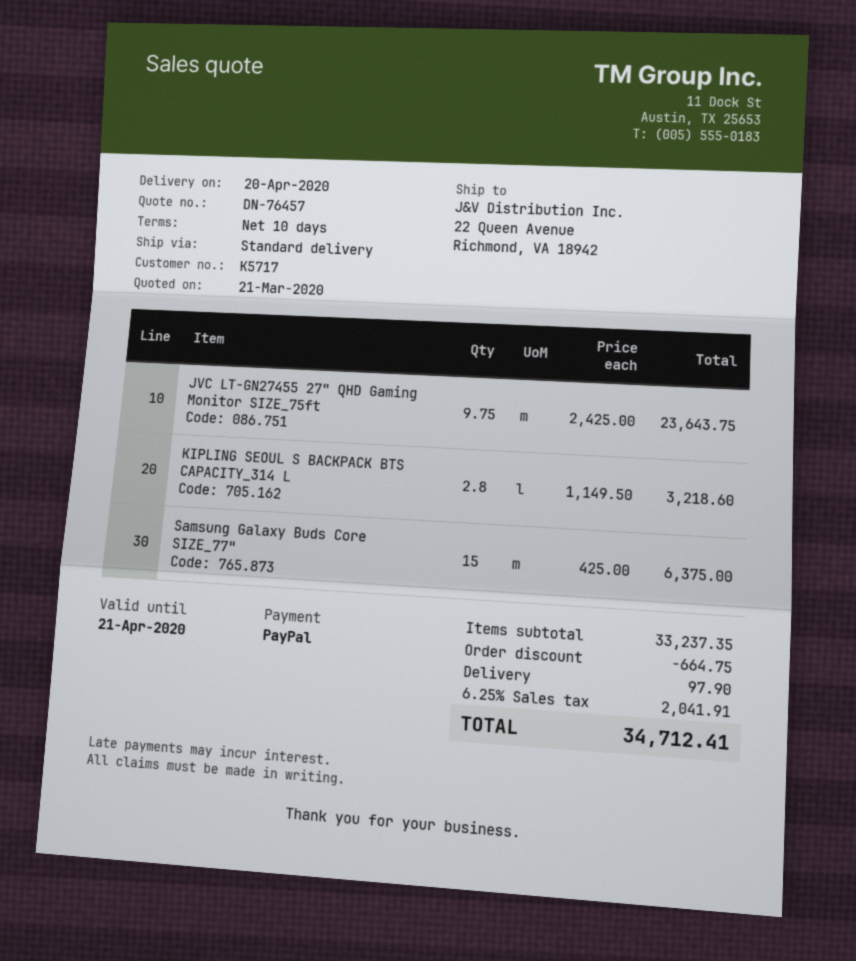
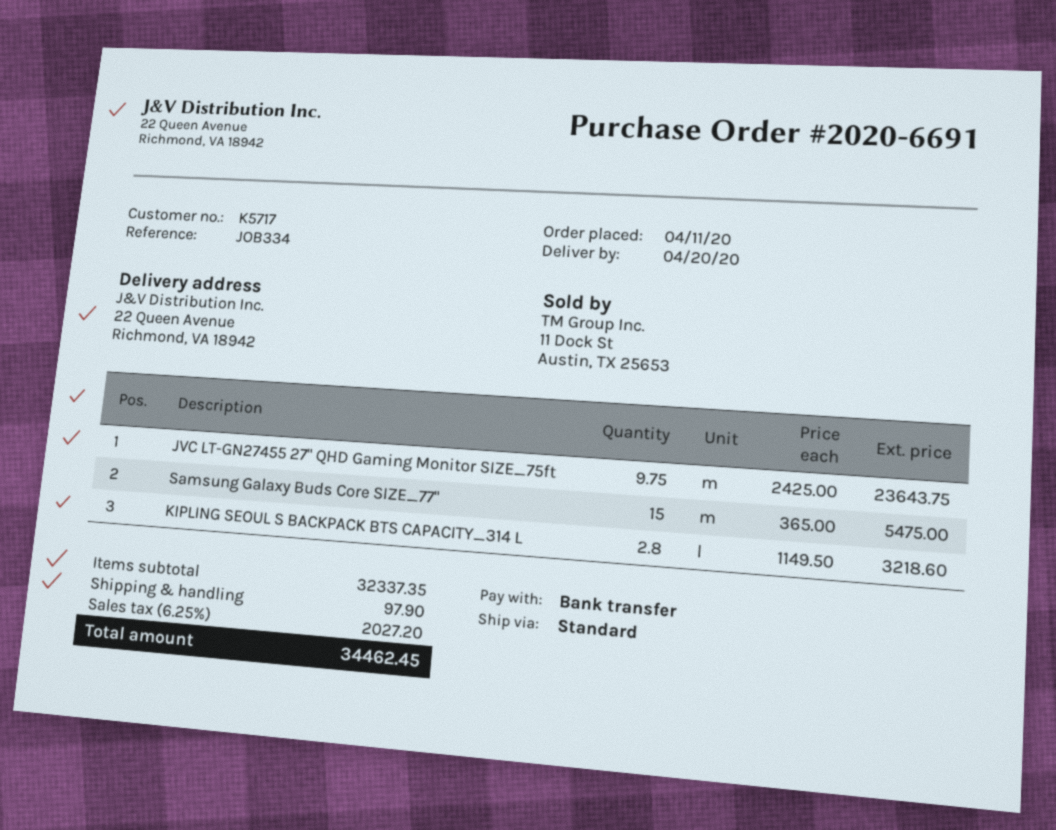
payment method: PayPal -> bank transfer
Samsung Galaxy Buds Core SIZE_77": 15 x 425.00 = 6375.00 -> 15 x 365.00 = 5475.00
subtotal: 33237.35 -> 32337.35
discount: 664.75 -> none
tax: 6.25% = 2041.91 -> 6.25% = 2027.20
total: 34712.41 -> 34462.45

